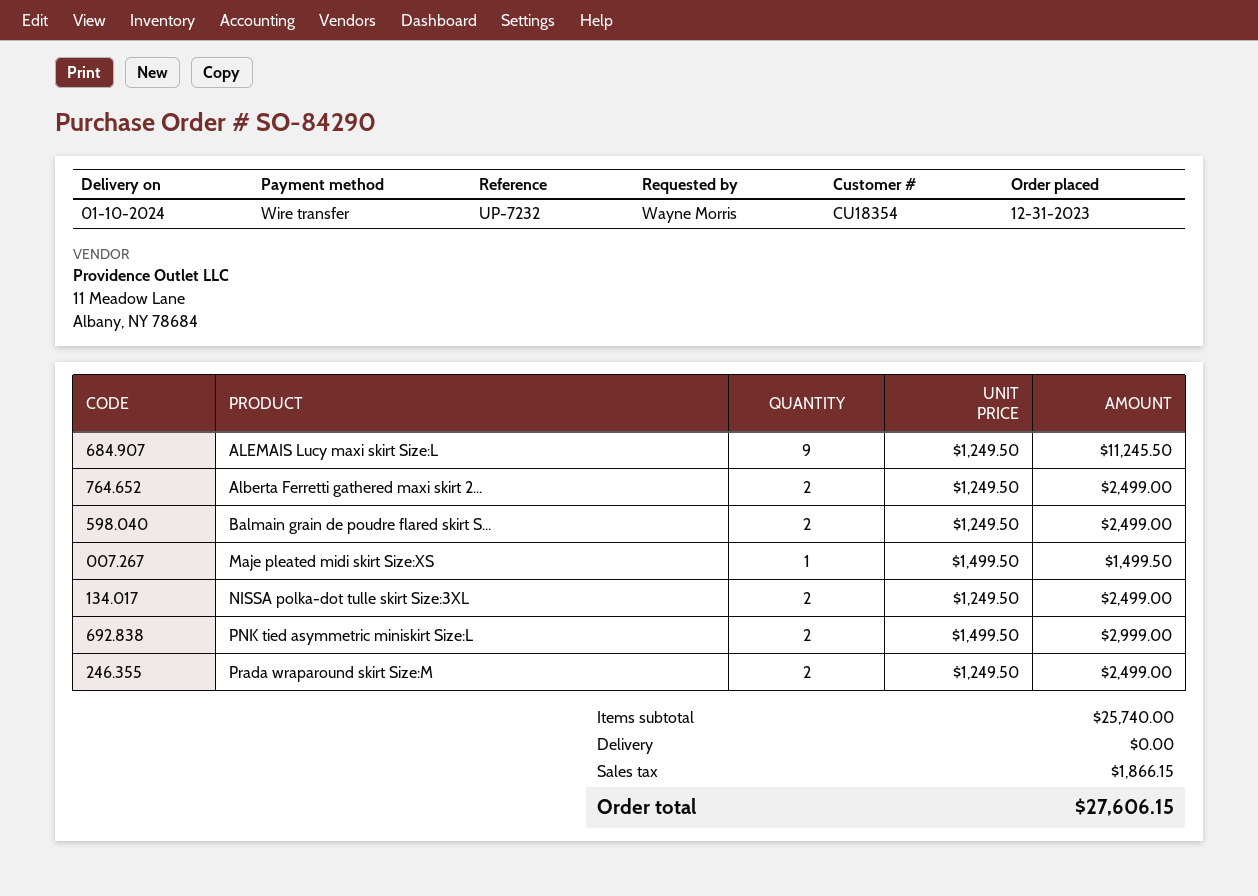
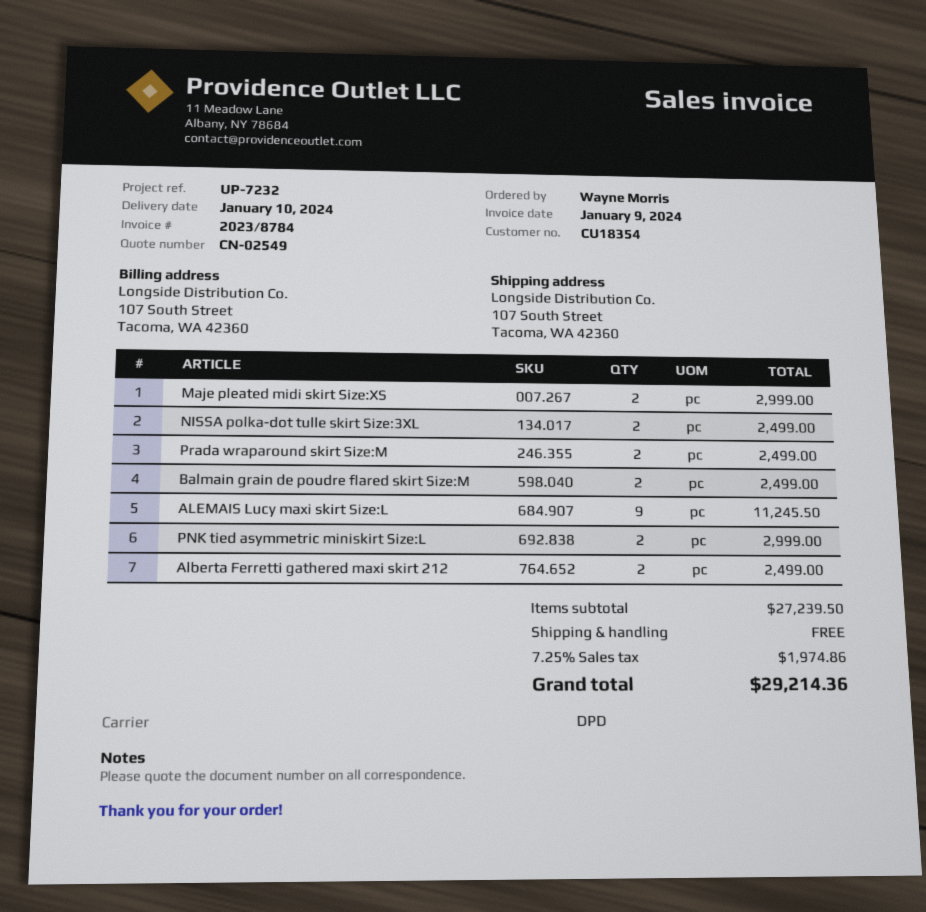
Maje pleated midi skirt Size:XS: 1 for 1499.50 -> 2 for 2999.00
subtotal: 25740.00 -> 27239.50
tax: 1866.15 -> 1974.86
total: 27606.15 -> 29214.36

